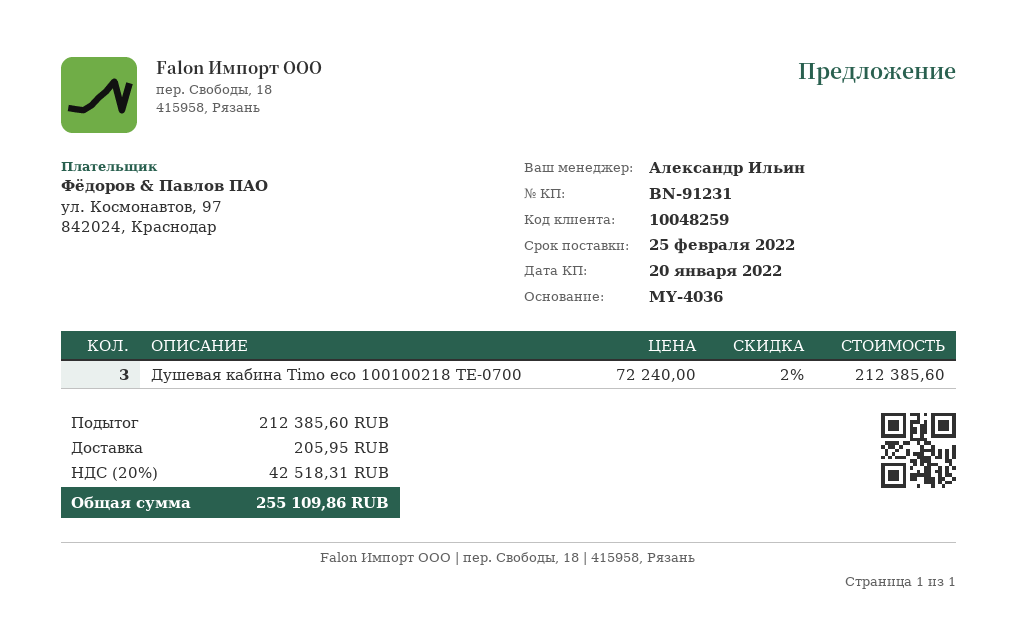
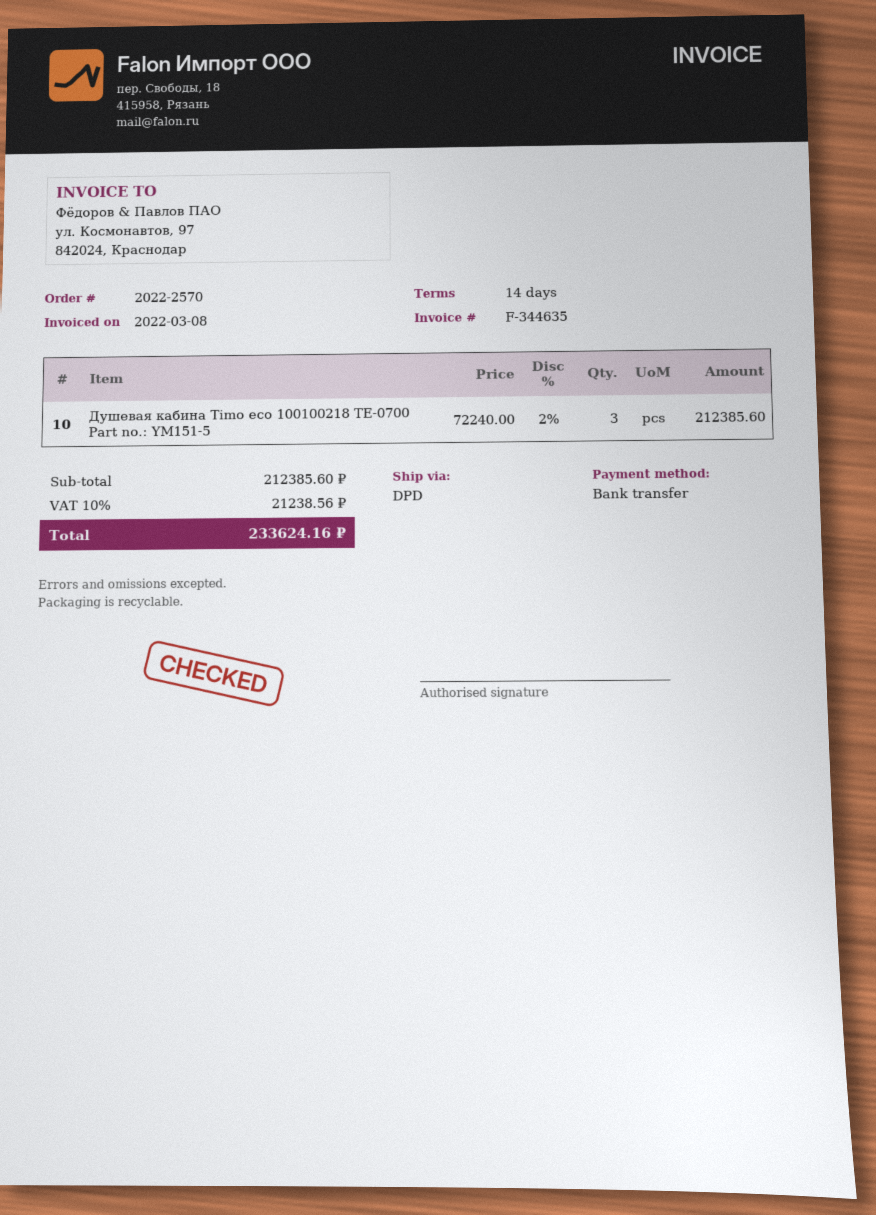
shipping: 205.95 -> none
tax: 20% = 42518.31 -> 10% = 21238.56
total: 255109.86 -> 233624.16

